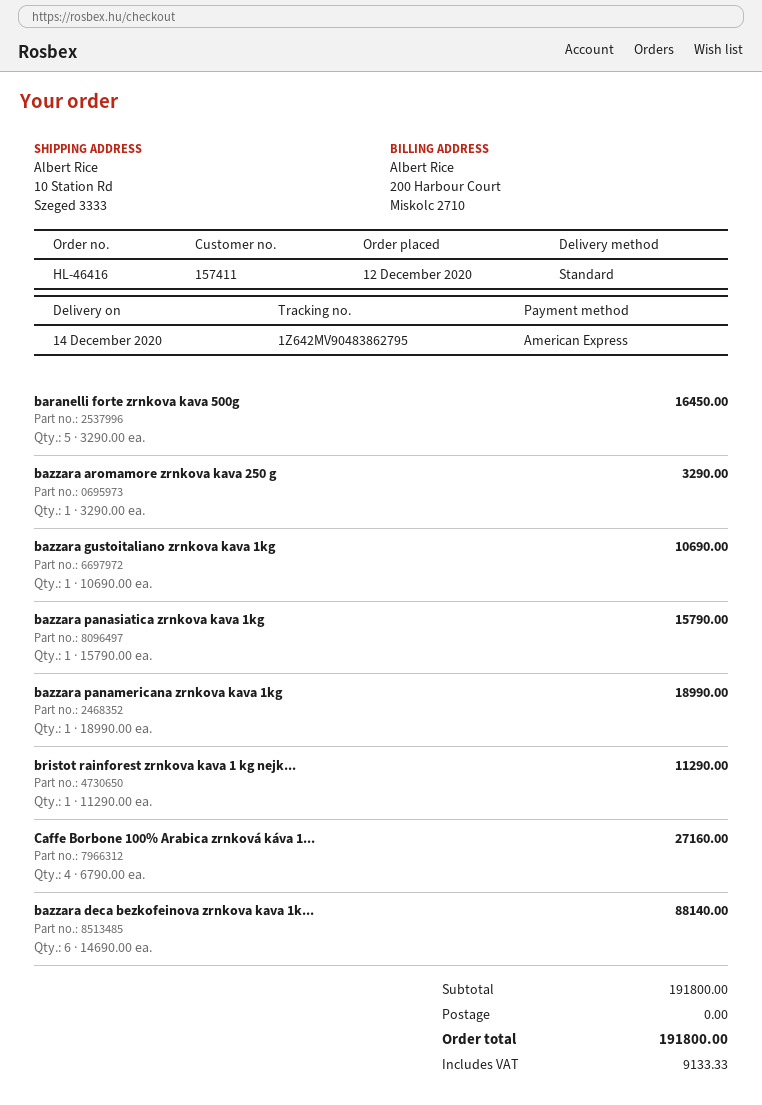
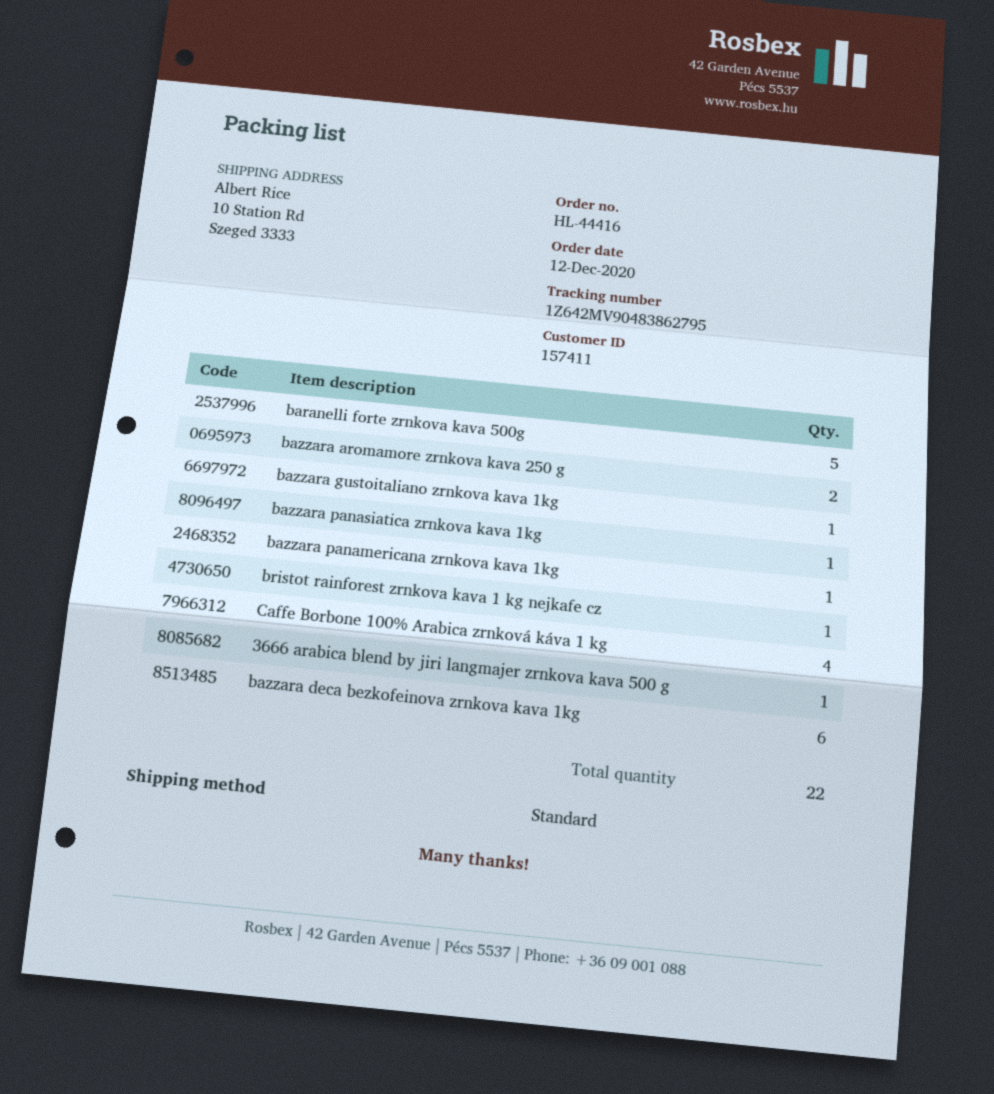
order number: HL-46416 -> HL-44416
bazzara aromamore zrnkova kava 250 g: 1 -> 2
3666 arabica blend by jiri langmajer zrnkova kava 500 g: none -> 1

